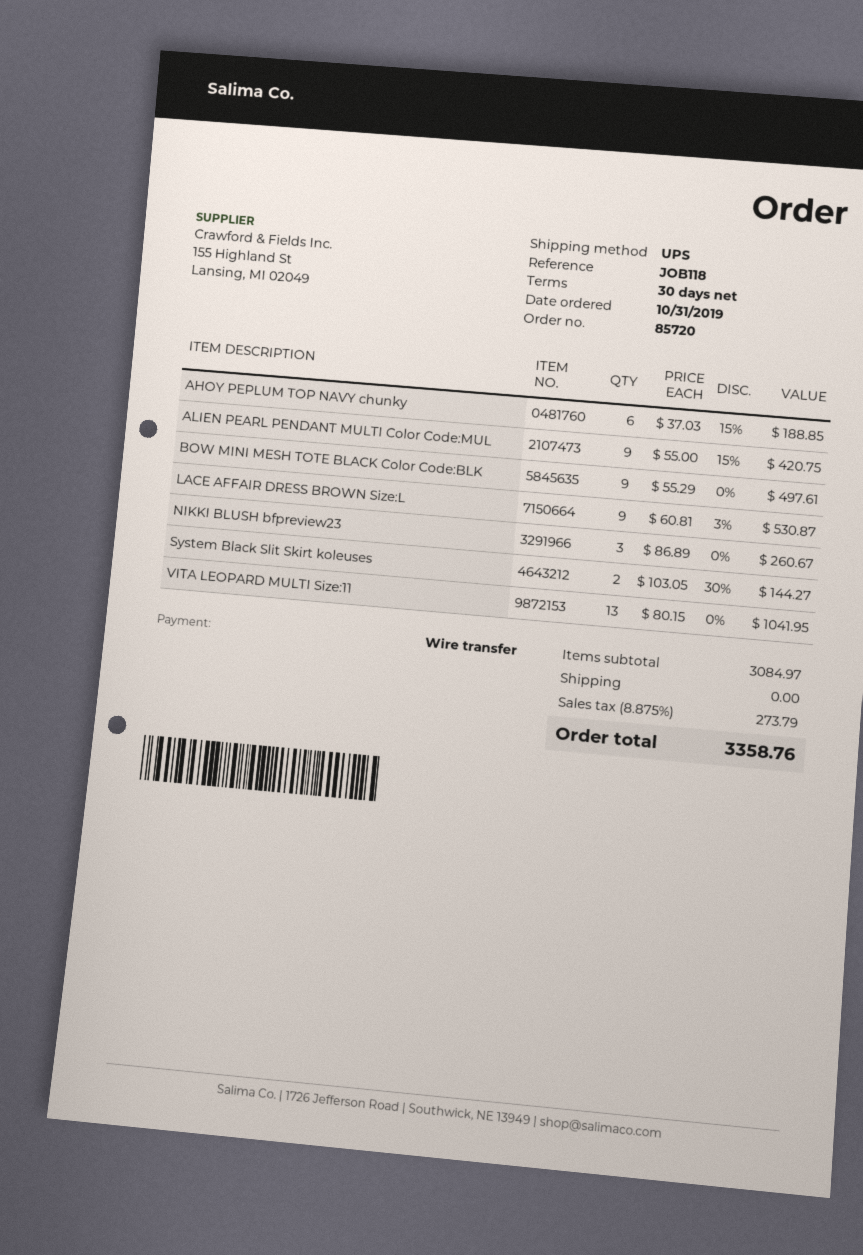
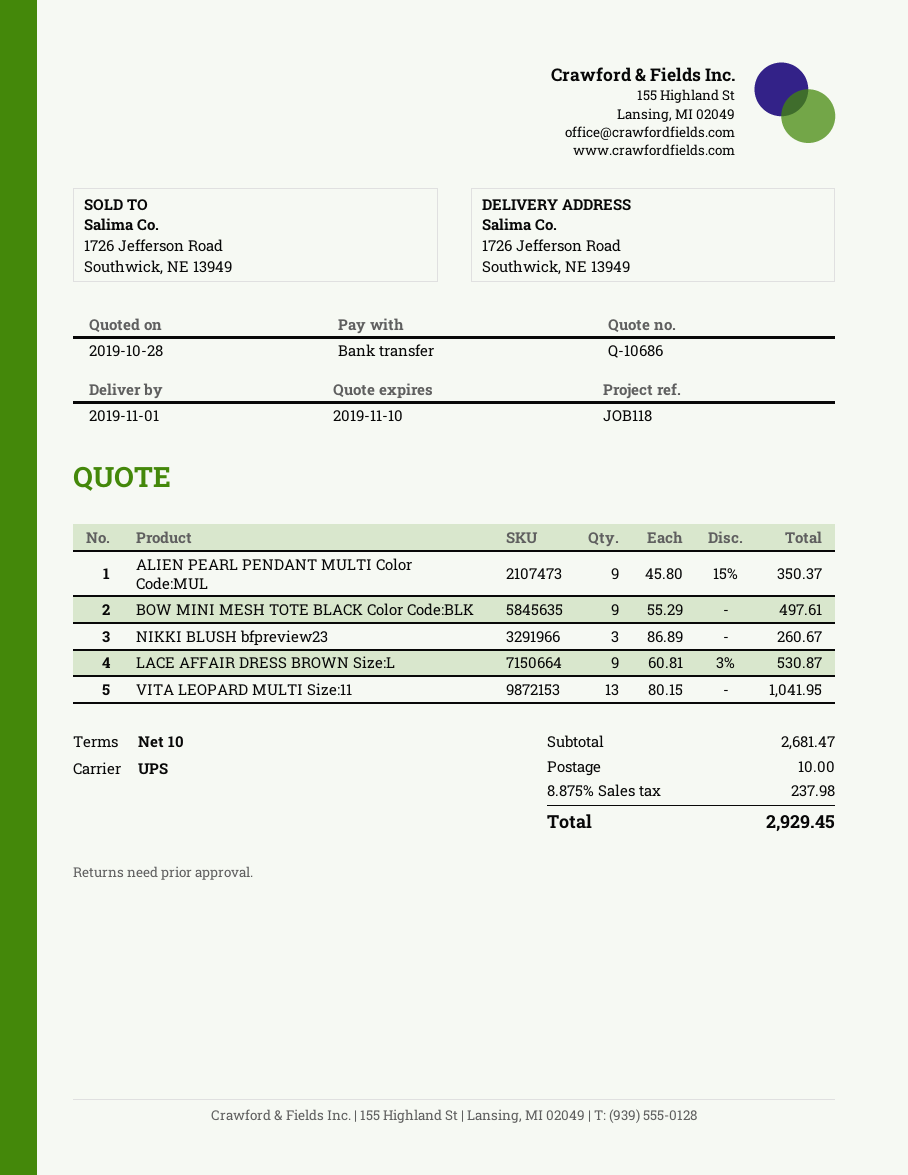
payment terms: 30 days -> 10 days
AHOY PEPLUM TOP NAVY chunky: 6 x 37.03 - 15% = 188.85 -> none
ALIEN PEARL PENDANT MULTI Color Code:MUL: 9 x 55.00 - 15% = 420.75 -> 9 x 45.80 - 15% = 350.37
System Black Slit Skirt koleuses: 2 x 103.05 - 30% = 144.27 -> none
subtotal: 3084.97 -> 2681.47
shipping: 0.00 -> 10.00
tax: 8.875% = 273.79 -> 8.875% = 237.98
total: 3358.76 -> 2929.45

